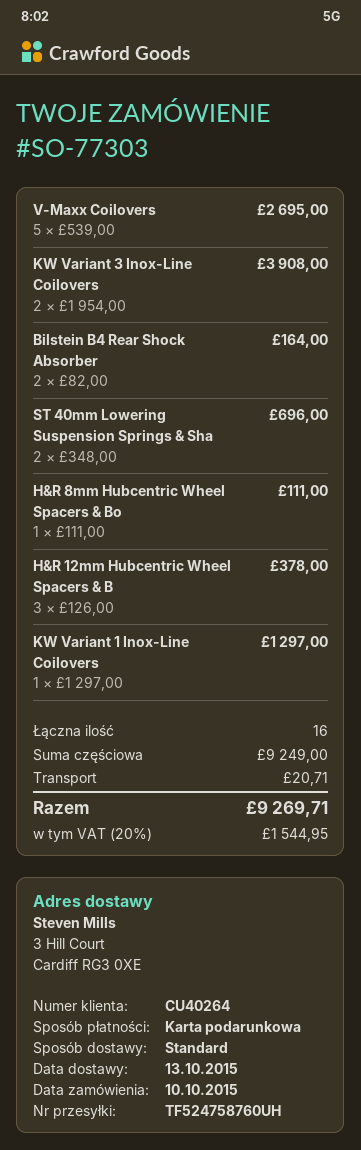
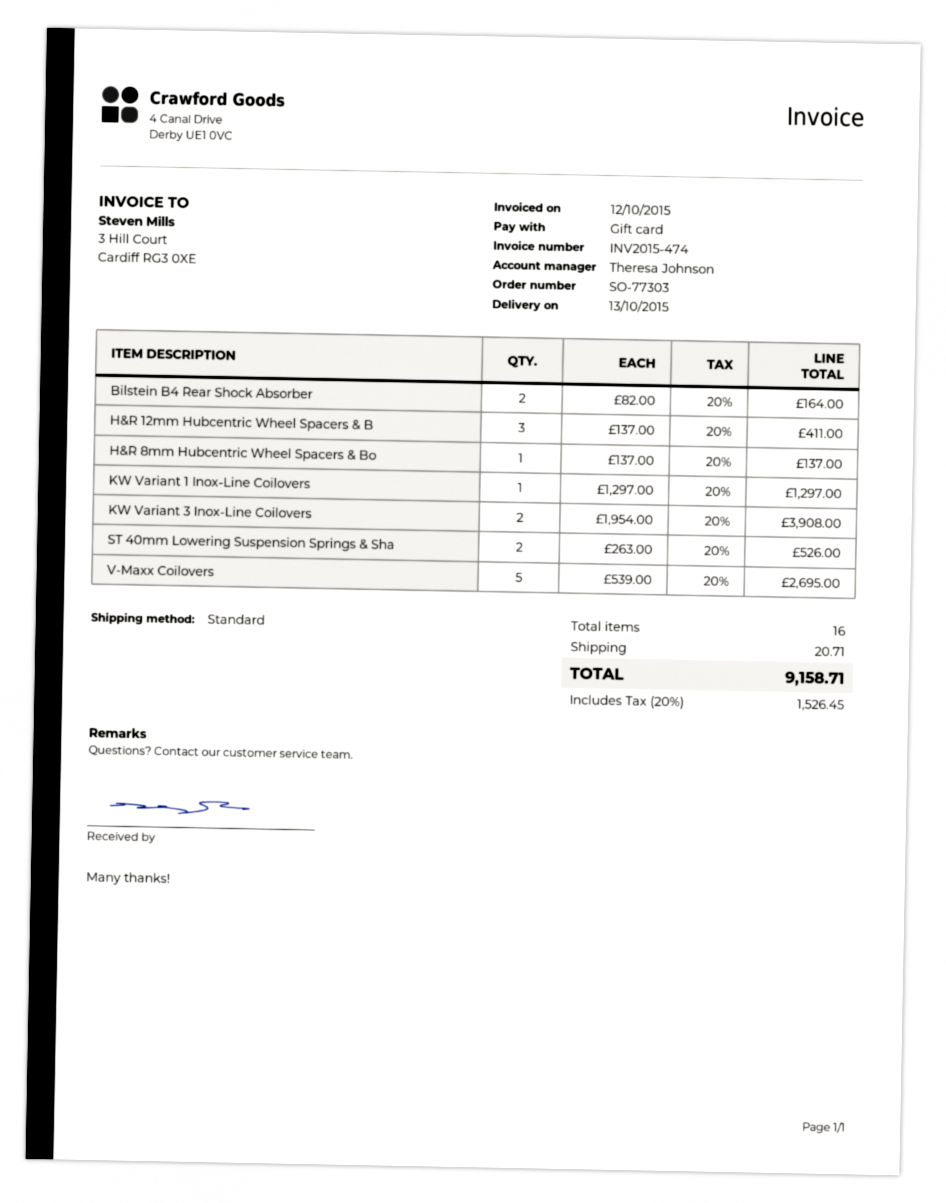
ST 40mm Lowering Suspension Springs & Sha: 2 x 348.00 = 696.00 -> 2 x 263.00 = 526.00
H&R 8mm Hubcentric Wheel Spacers & Bo: 1 x 111.00 = 111.00 -> 1 x 137.00 = 137.00
H&R 12mm Hubcentric Wheel Spacers & B: 3 x 126.00 = 378.00 -> 3 x 137.00 = 411.00
tax: 20% = 1544.95 -> 20% = 1526.45
total: 9269.71 -> 9158.71

